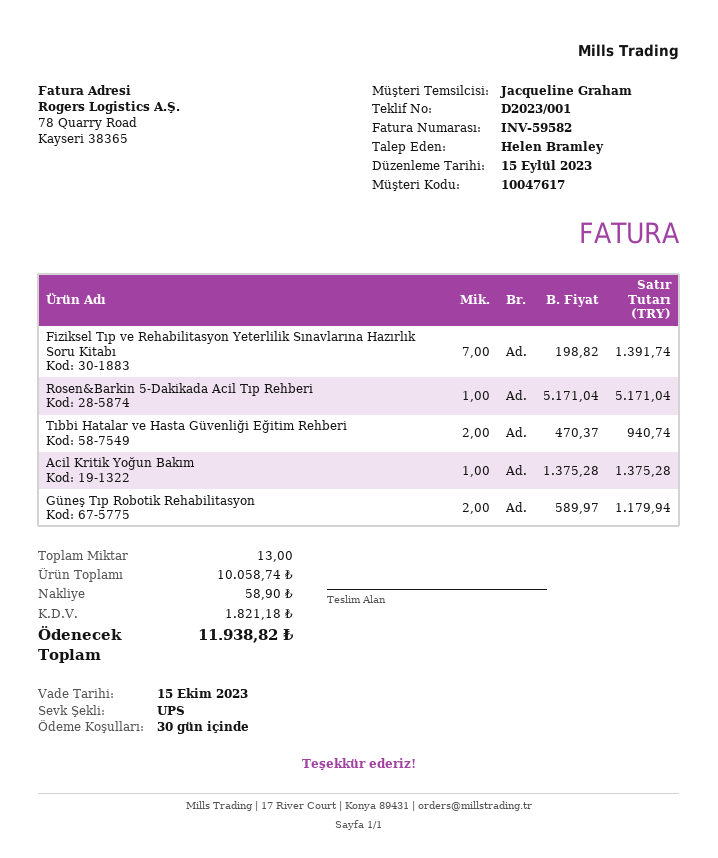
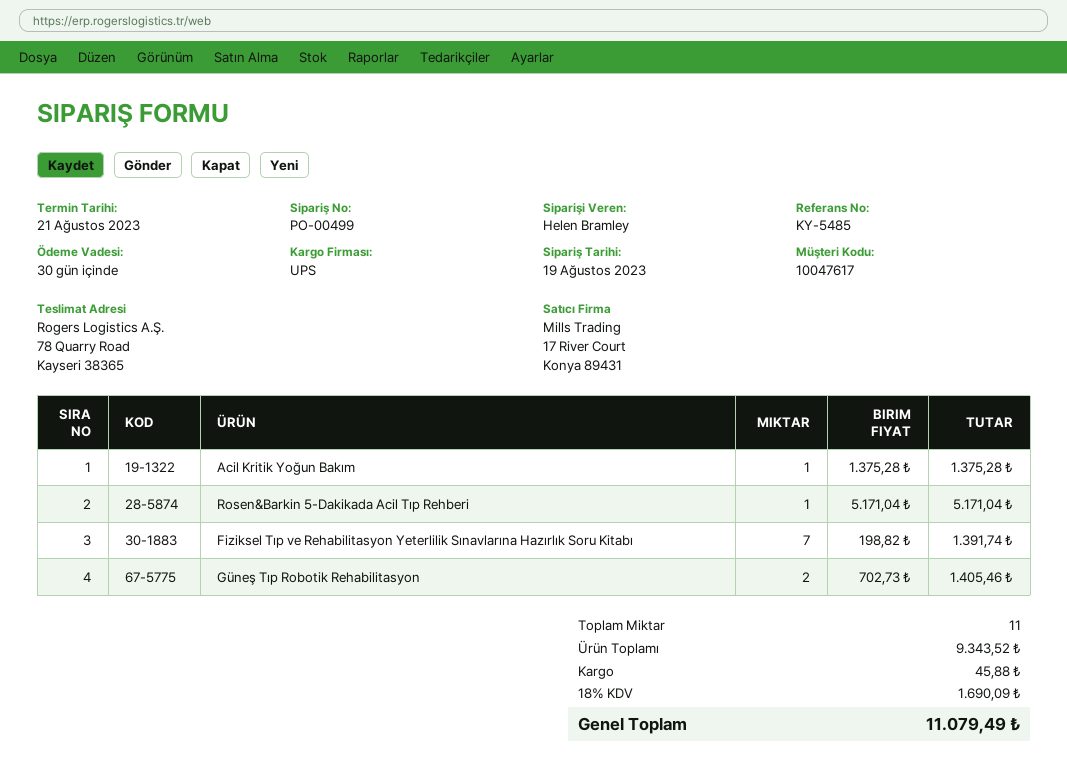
Tıbbi Hatalar ve Hasta Güvenliği Eğitim Rehberi: 2 x 470.37 = 940.74 -> none
Güneş Tıp Robotik Rehabilitasyon: 2 x 589.97 = 1179.94 -> 2 x 702.73 = 1405.46
total quantity: 13 -> 11
subtotal: 10058.74 -> 9343.52
shipping: 58.90 -> 45.88
tax: 1821.18 -> 1690.09
total: 11938.82 -> 11079.49

